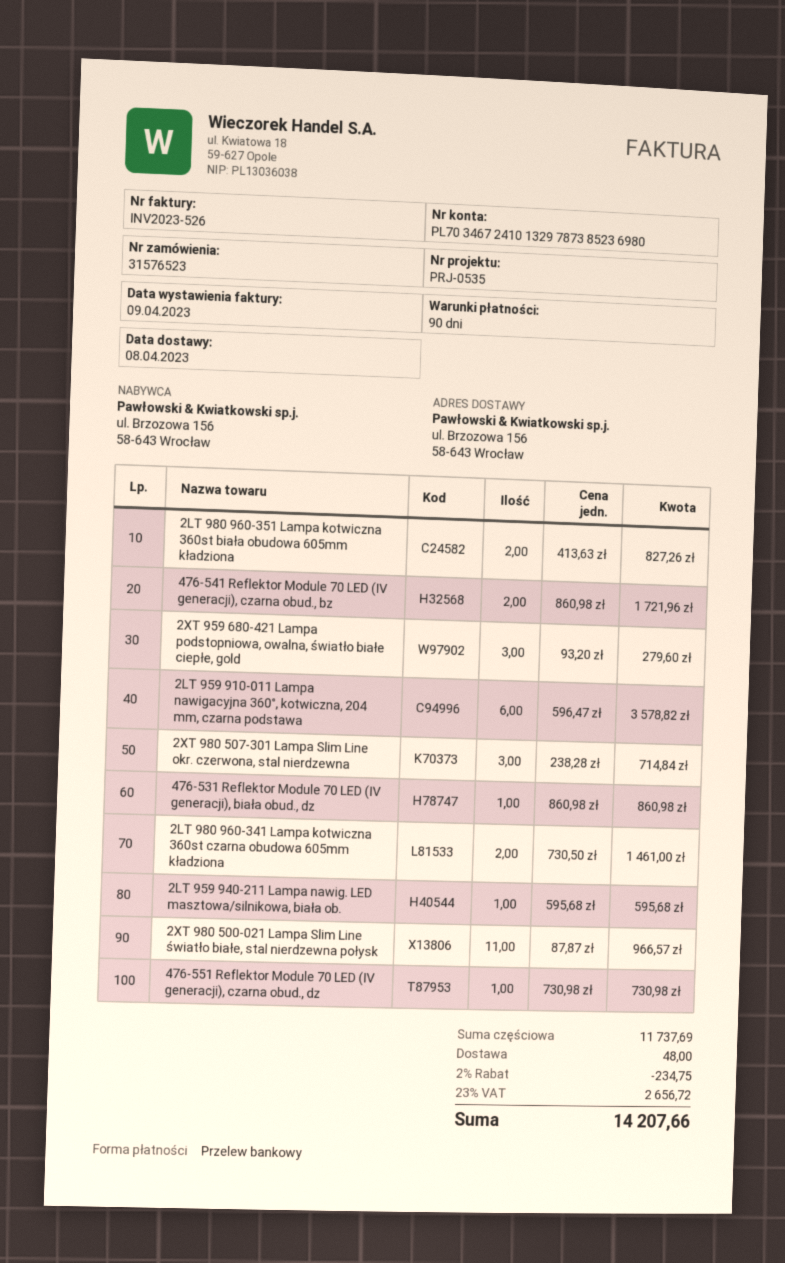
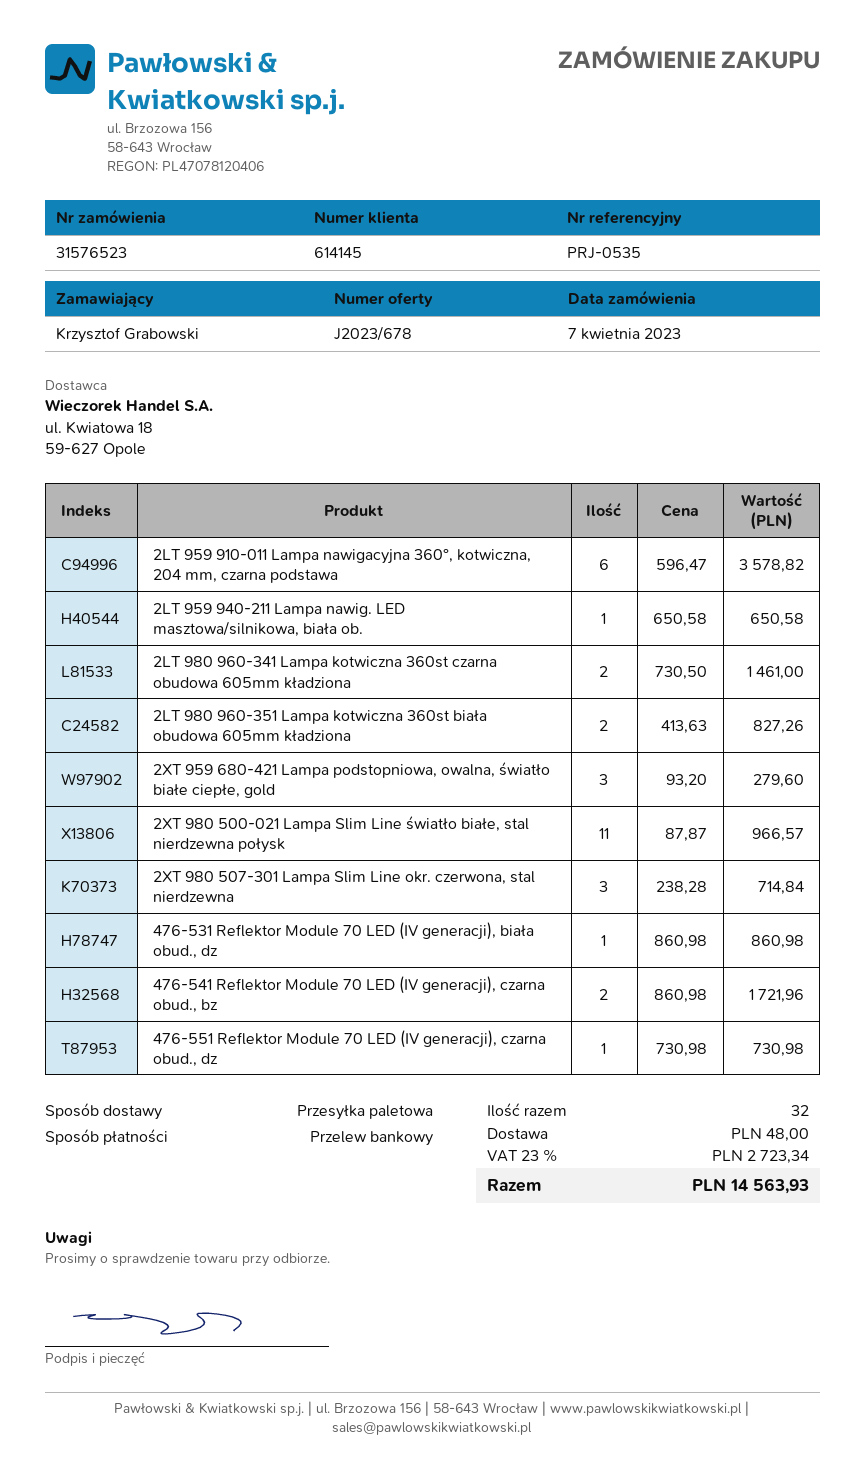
2LT 959 940-211 Lampa nawig. LED masztowa/silnikowa, biała ob.: 1 x 595.68 = 595.68 -> 1 x 650.58 = 650.58
discount: 2% = 234.75 -> none
tax: 23% = 2656.72 -> 23% = 2723.34
total: 14207.66 -> 14563.93

